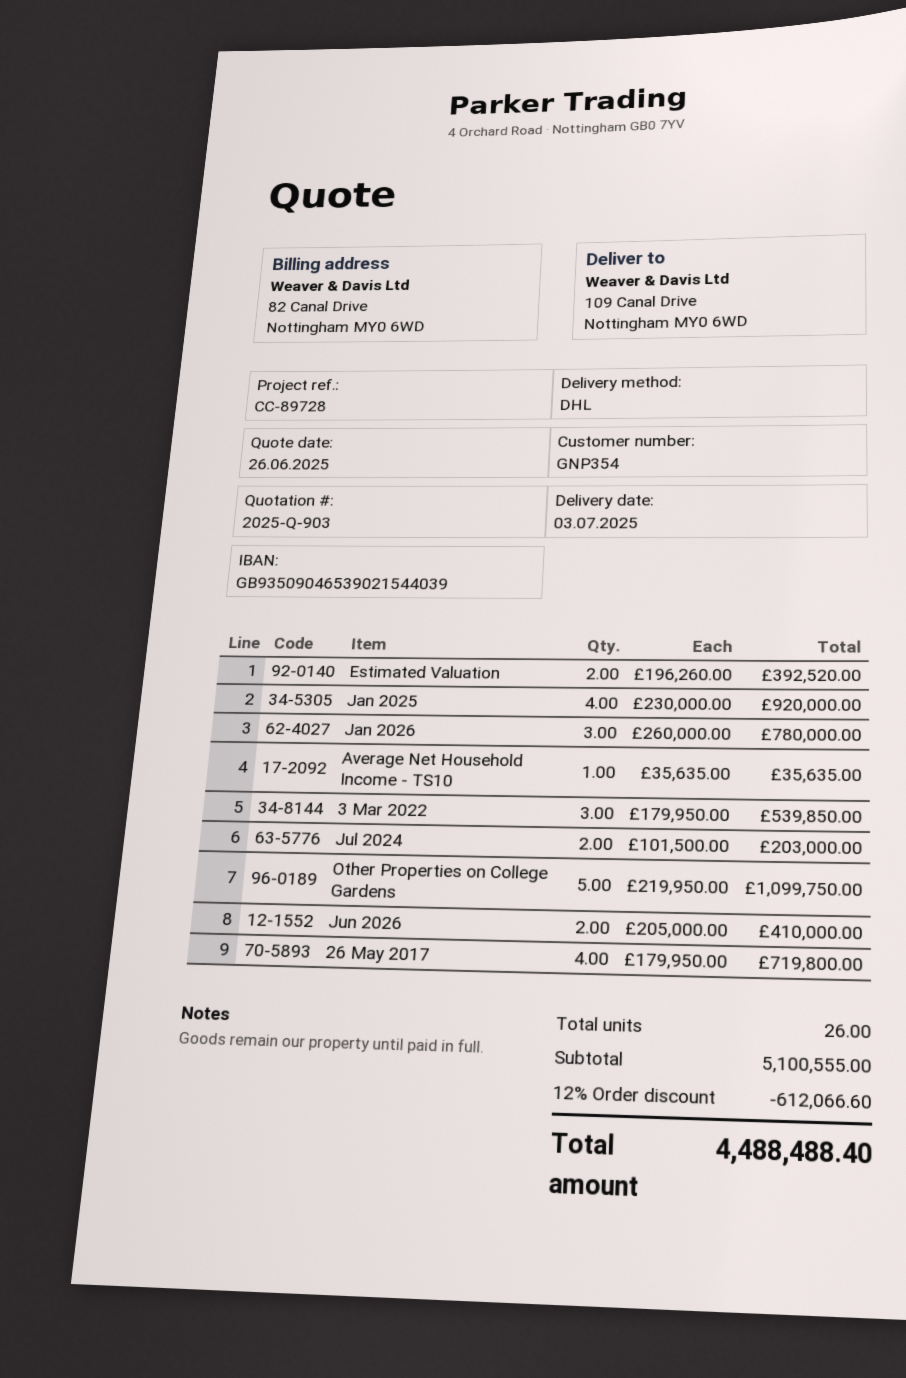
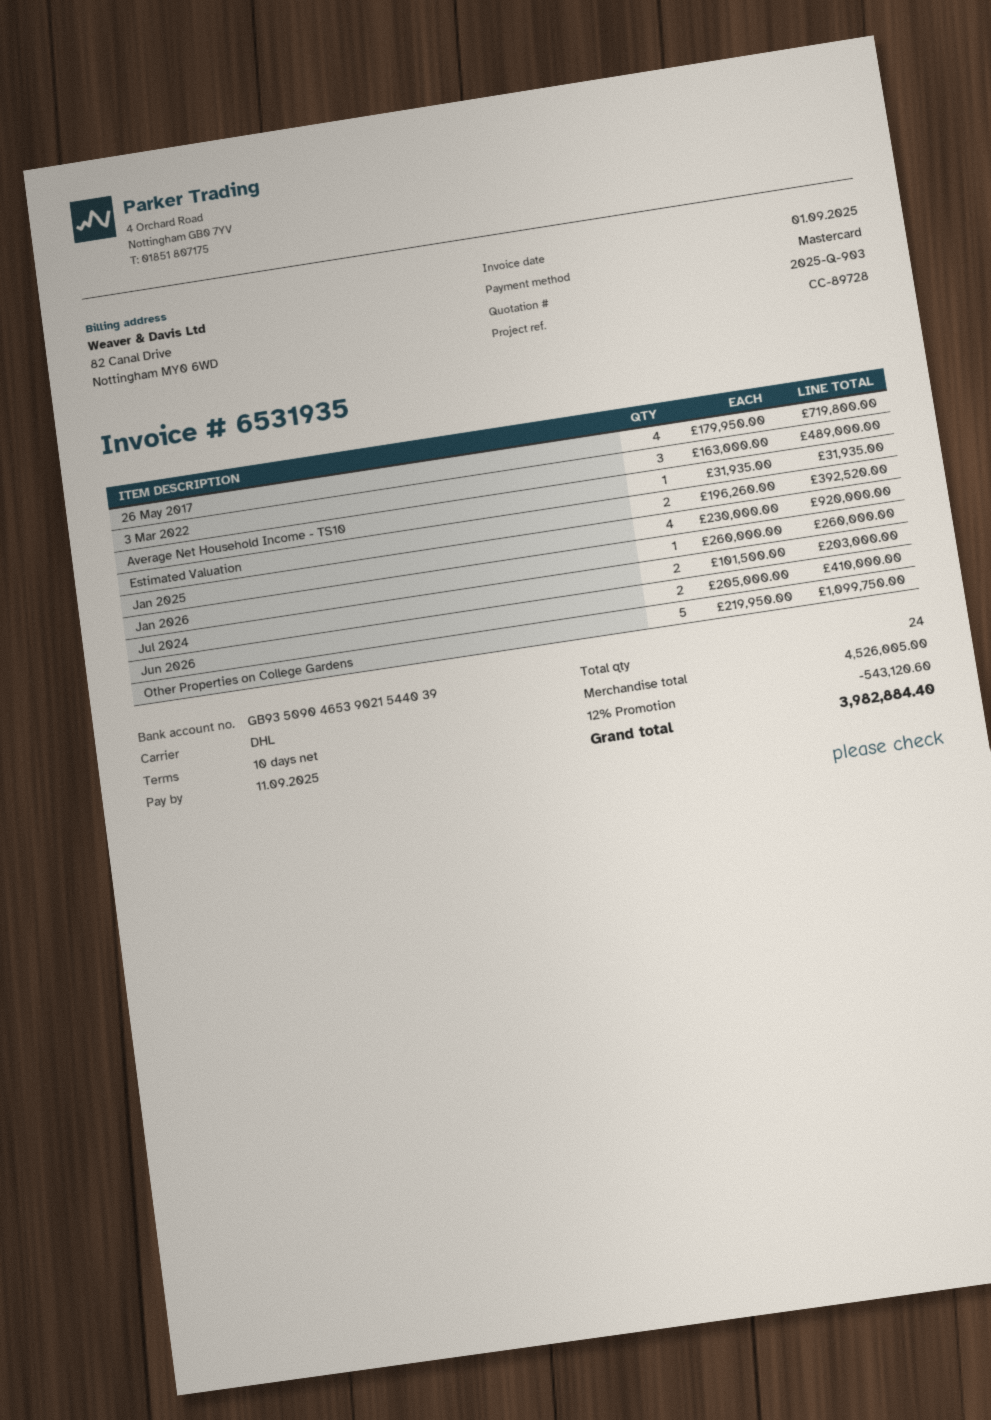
Jan 2026: 3 x 260000.00 = 780000.00 -> 1 x 260000.00 = 260000.00
Average Net Household Income - TS10: 1 x 35635.00 = 35635.00 -> 1 x 31935.00 = 31935.00
3 Mar 2022: 3 x 179950.00 = 539850.00 -> 3 x 163000.00 = 489000.00
total quantity: 26 -> 24
subtotal: 5100555.00 -> 4526005.00
discount: 12% = 612066.60 -> 12% = 543120.60
total: 4488488.40 -> 3982884.40

